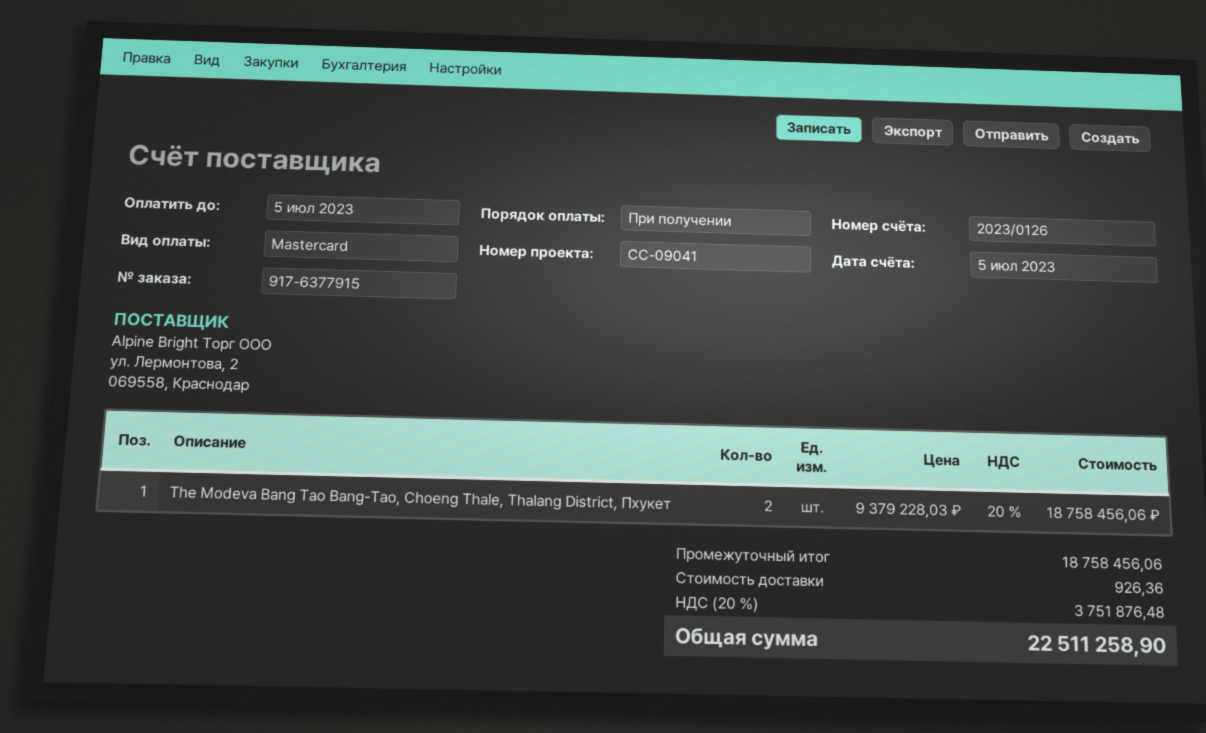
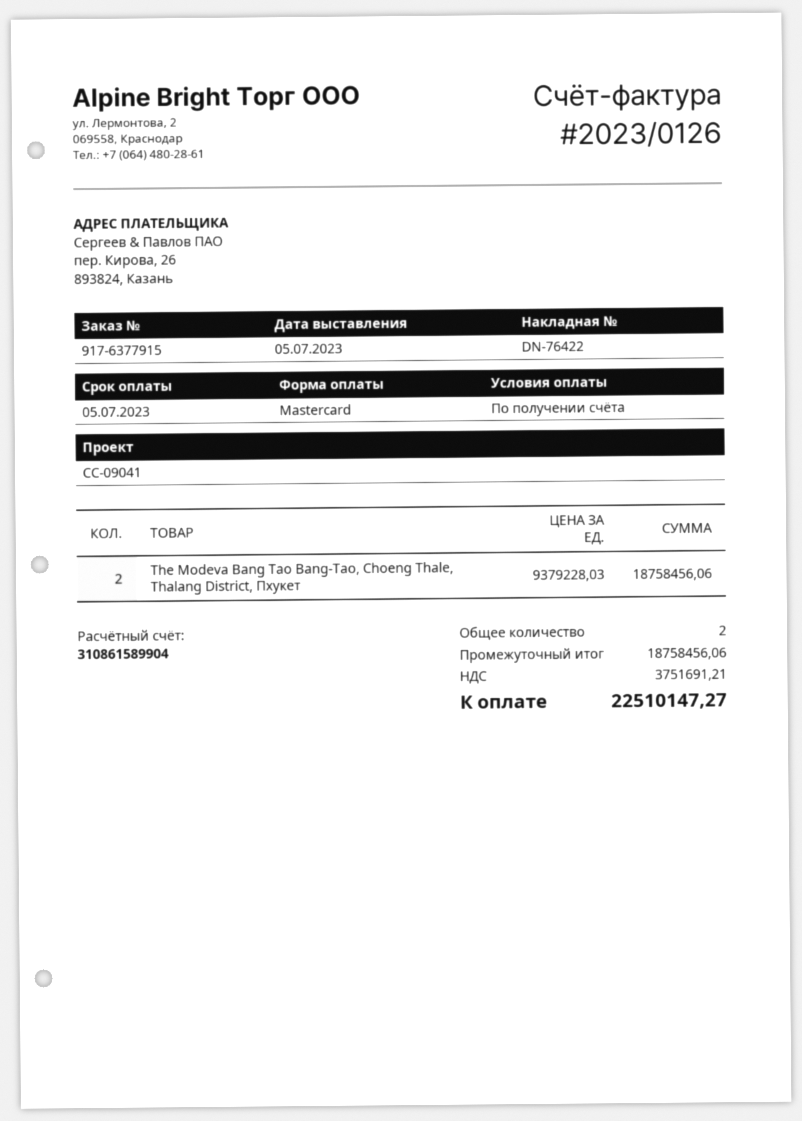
shipping: 926.36 -> none
tax: 3751876.48 -> 3751691.21
total: 22511258.90 -> 22510147.27

